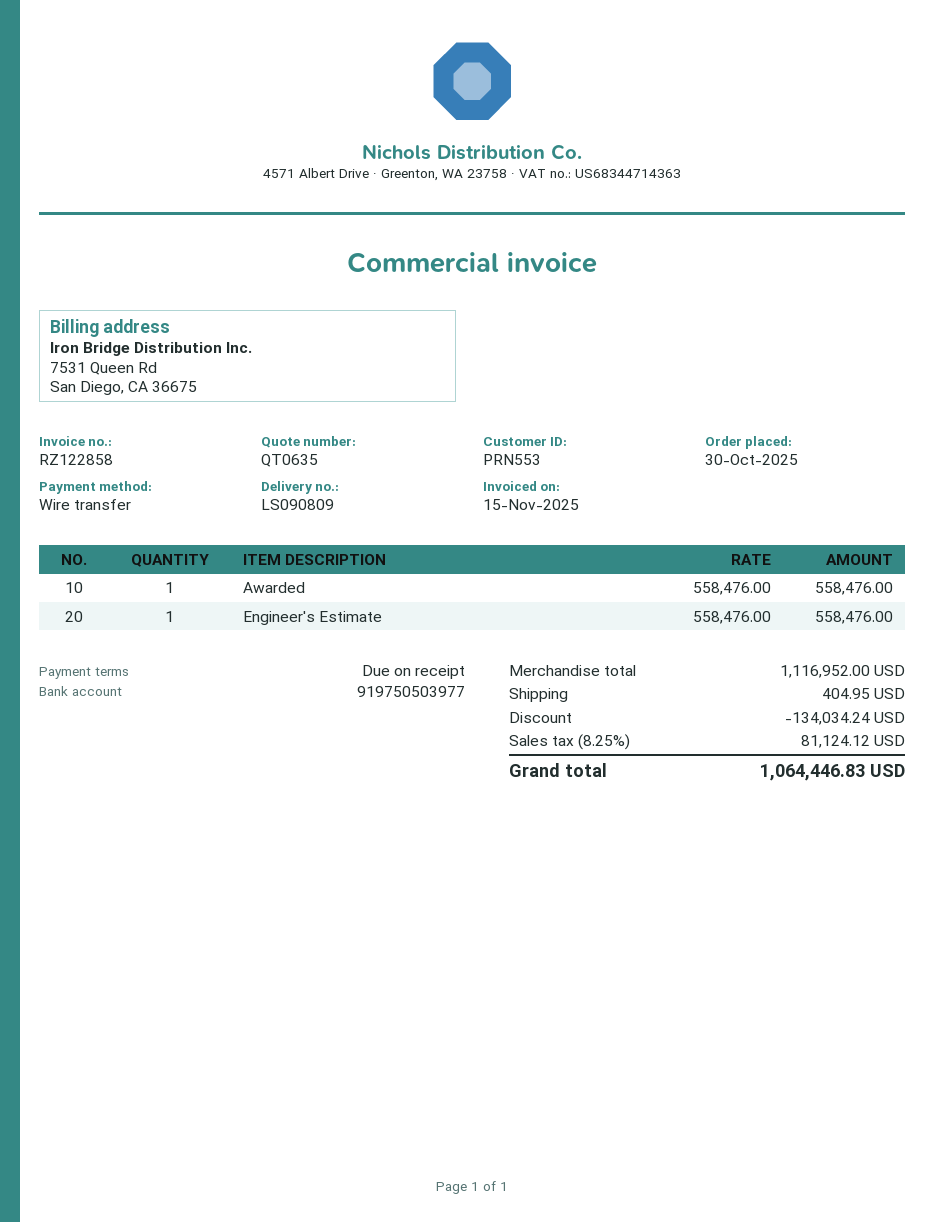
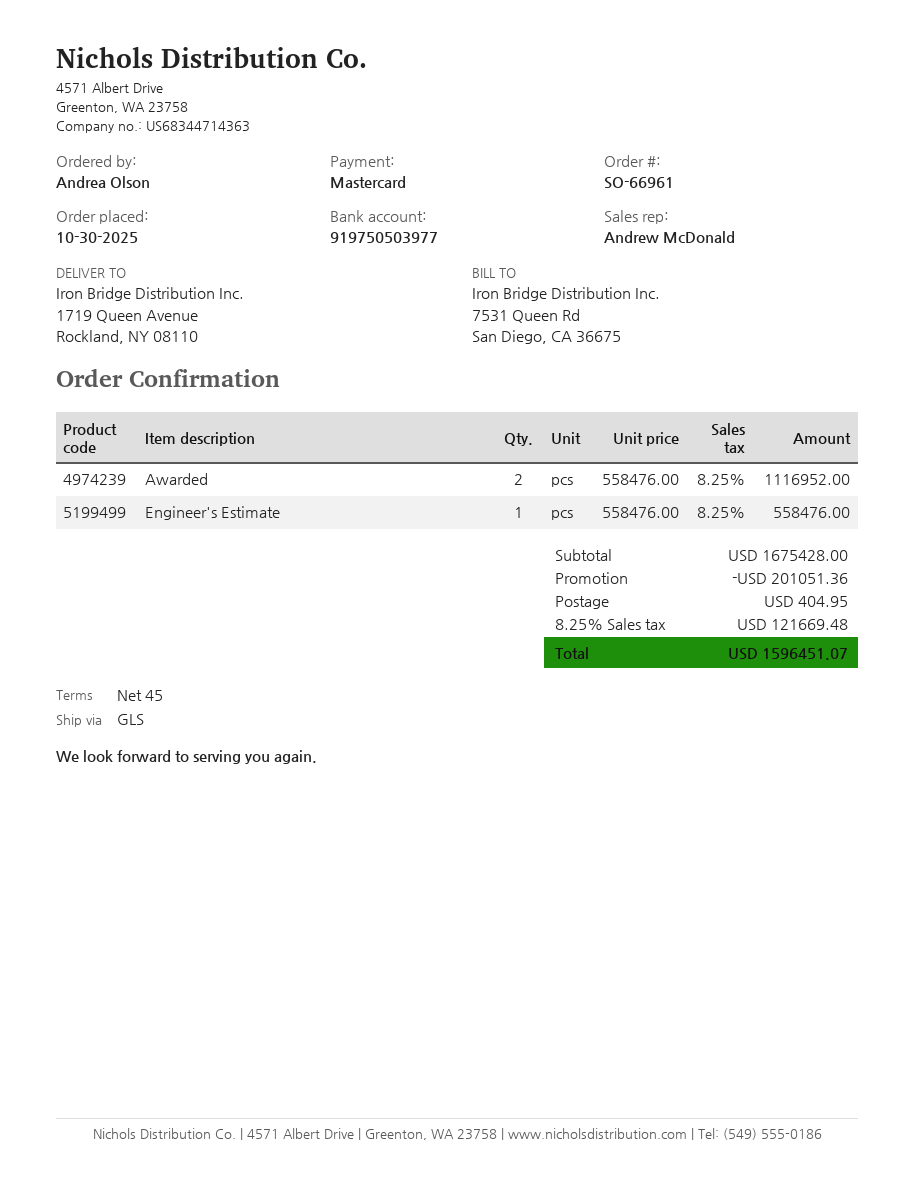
payment terms: on receipt -> 45 days
payment method: bank transfer -> Mastercard
Awarded: 1 x 558476.00 = 558476.00 -> 2 x 558476.00 = 1116952.00
subtotal: 1116952.00 -> 1675428.00
discount: 134034.24 -> 201051.36
tax: 8.25% = 81124.12 -> 8.25% = 121669.48
total: 1064446.83 -> 1596451.07

